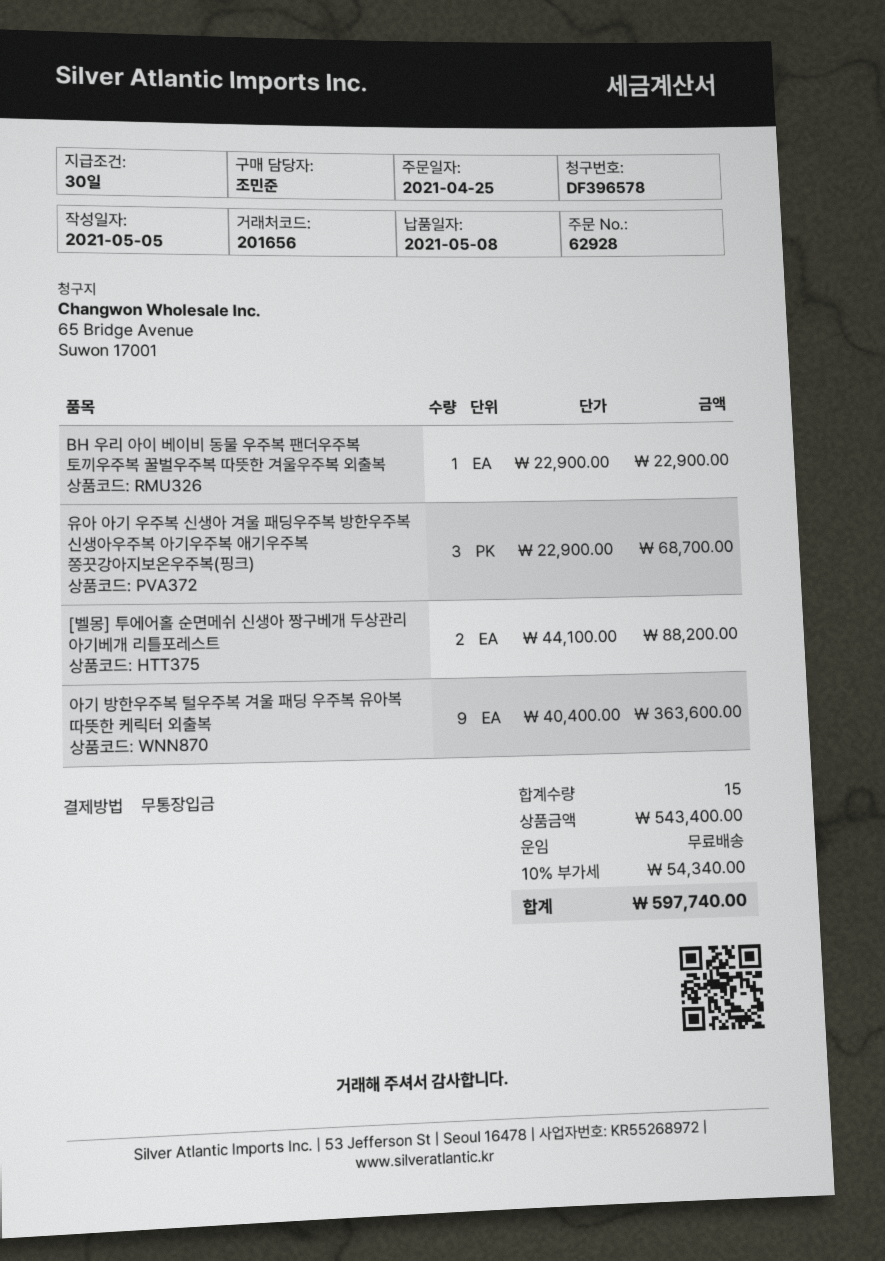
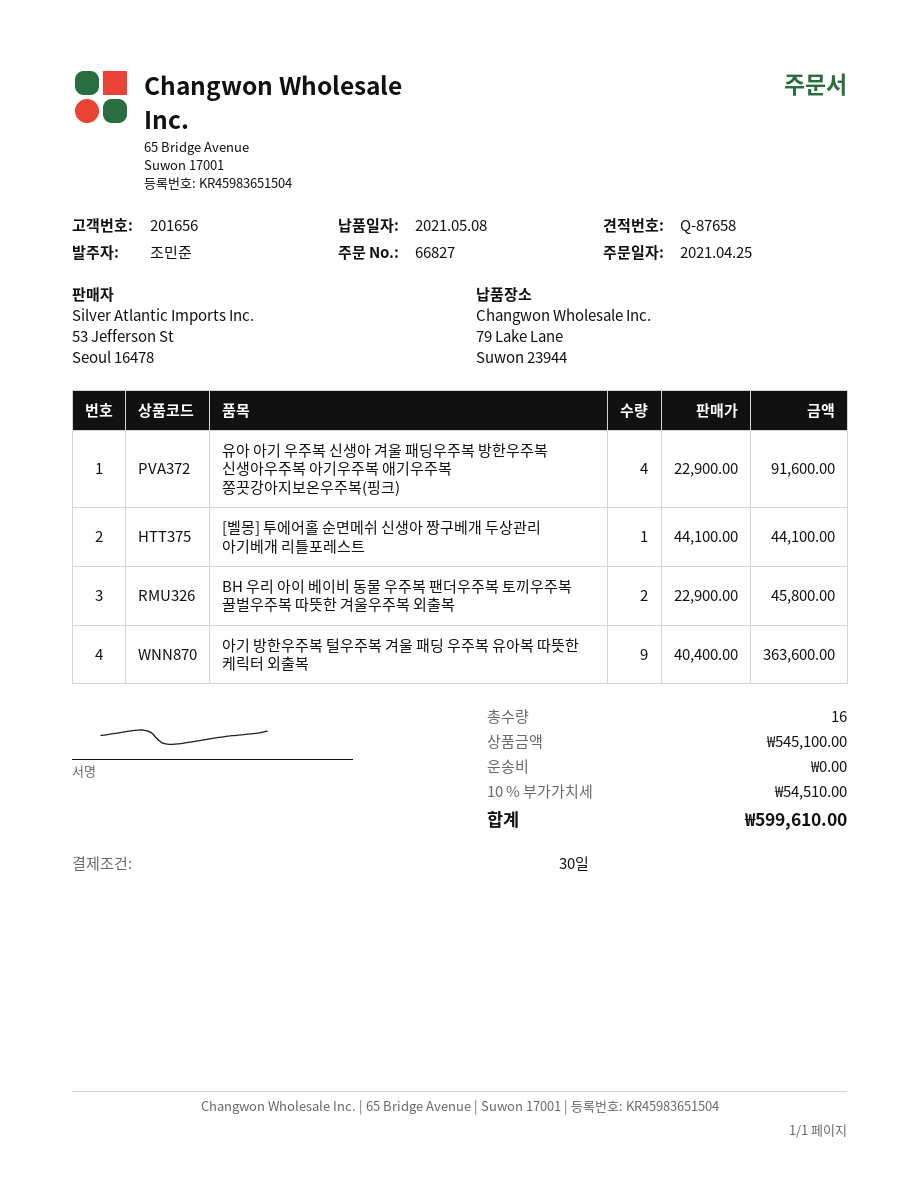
order number: 62928 -> 66827
BH 우리 아이 베이비 동물 우주복 팬더우주복 토끼우주복 꿀벌우주복 따뜻한 겨울우주복 외출복: 1 x 22900.00 = 22900.00 -> 2 x 22900.00 = 45800.00
유아 아기 우주복 신생아 겨울 패딩우주복 방한우주복 신생아우주복 아기우주복 애기우주복 쫑끗강아지보온우주복(핑크): 3 x 22900.00 = 68700.00 -> 4 x 22900.00 = 91600.00
[벨몽] 투에어홀 순면메쉬 신생아 짱구베개 두상관리 아기베개 리틀포레스트: 2 x 44100.00 = 88200.00 -> 1 x 44100.00 = 44100.00
total quantity: 15 -> 16
subtotal: 543400.00 -> 545100.00
tax: 10% = 54340.00 -> 10% = 54510.00
total: 597740.00 -> 599610.00

